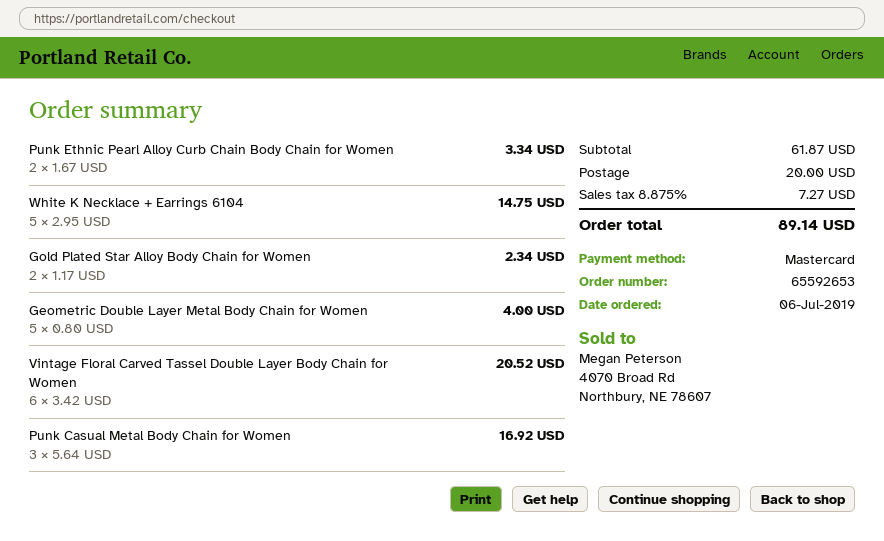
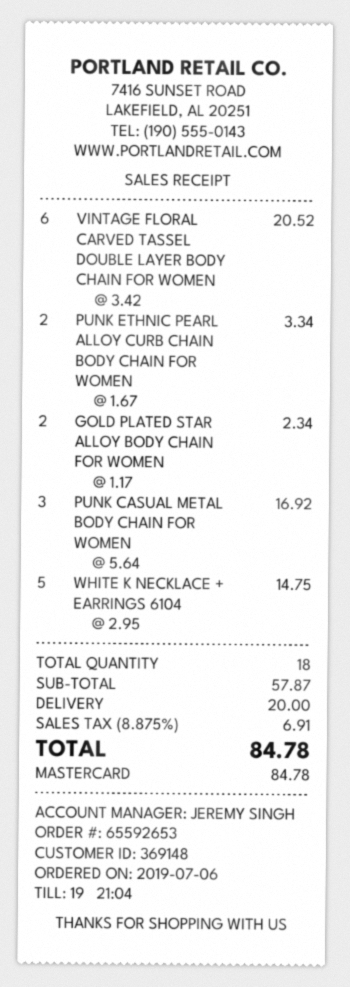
Geometric Double Layer Metal Body Chain for Women: 5 x 0.80 = 4.00 -> none
subtotal: 61.87 -> 57.87
tax: 8.875% = 7.27 -> 8.875% = 6.91
total: 89.14 -> 84.78

